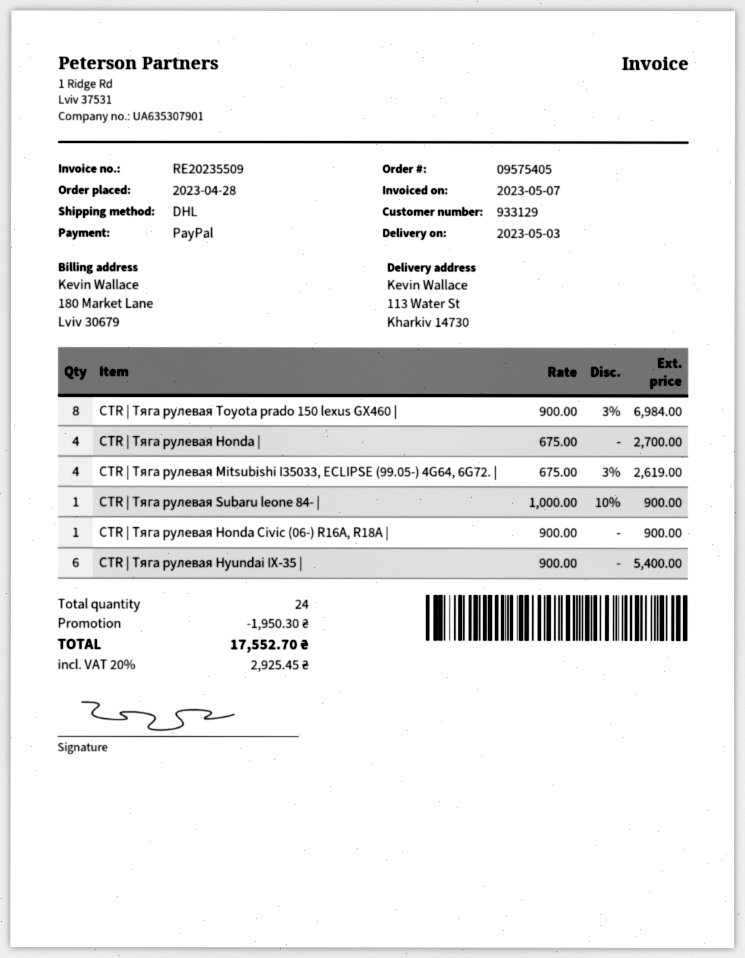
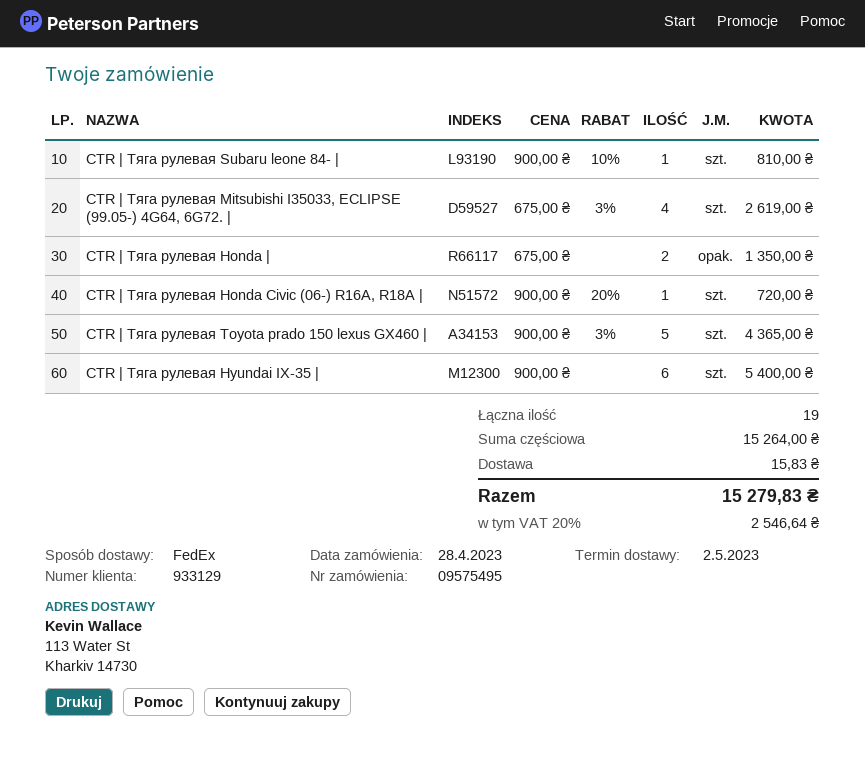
order number: 09575405 -> 09575495
delivery date: 2023-05-03 -> 2023-05-02
shipping method: DHL -> FedEx
CTR | Тяга рулевая Toyota prado 150 lexus GX460 |: 8 x 900.00 - 3% = 6984.00 -> 5 x 900.00 - 3% = 4365.00
CTR | Тяга рулевая Honda |: 4 x 675.00 = 2700.00 -> 2 x 675.00 = 1350.00
CTR | Тяга рулевая Subaru leone 84- |: 1 x 1000.00 - 10% = 900.00 -> 1 x 900.00 - 10% = 810.00
CTR | Тяга рулевая Honda Civic (06-) R16A, R18A |: 1 x 900.00 = 900.00 -> 1 x 900.00 - 20% = 720.00
total quantity: 24 -> 19
discount: 1950.30 -> none
shipping: none -> 15.83
tax: 20% = 2925.45 -> 20% = 2546.64
total: 17552.70 -> 15279.83

